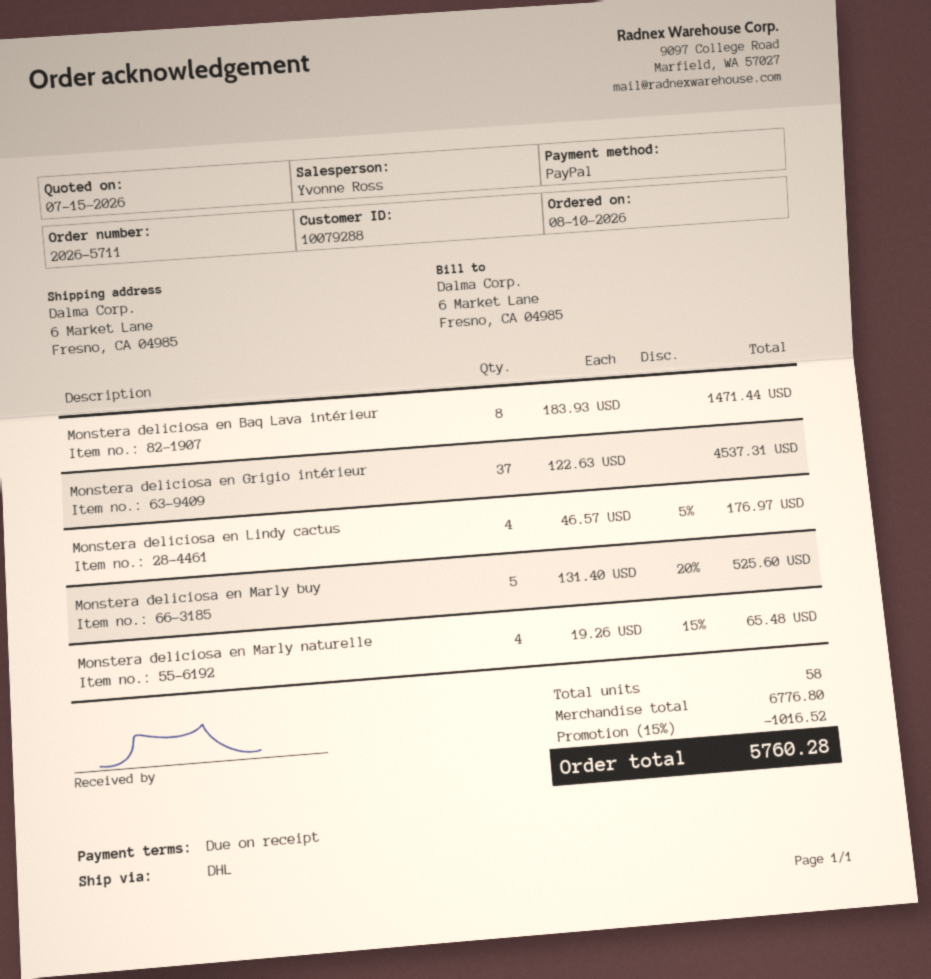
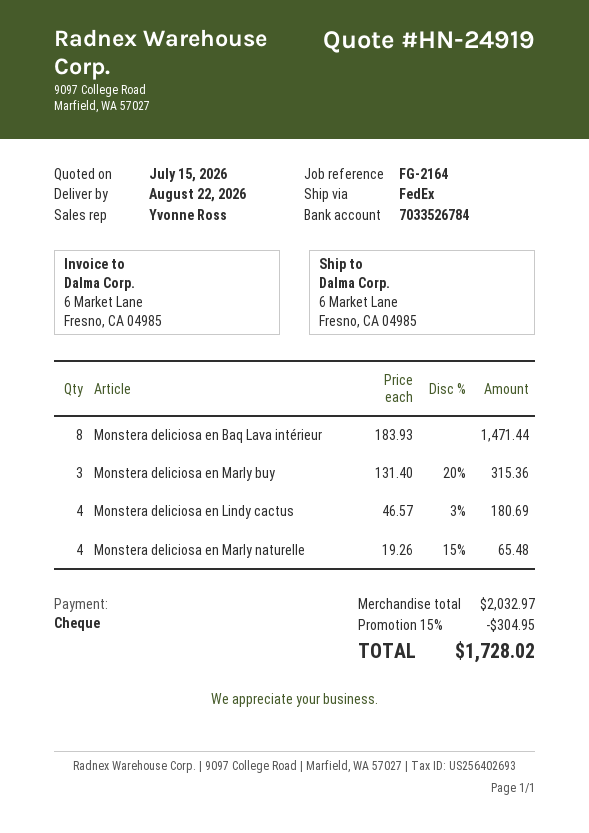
payment method: PayPal -> cheque
shipping method: DHL -> FedEx
Monstera deliciosa en Grigio intérieur: 37 x 122.63 = 4537.31 -> none
Monstera deliciosa en Lindy cactus: 4 x 46.57 - 5% = 176.97 -> 4 x 46.57 - 3% = 180.69
Monstera deliciosa en Marly buy: 5 x 131.40 - 20% = 525.60 -> 3 x 131.40 - 20% = 315.36
subtotal: 6776.80 -> 2032.97
discount: 15% = 1016.52 -> 15% = 304.95
total: 5760.28 -> 1728.02

